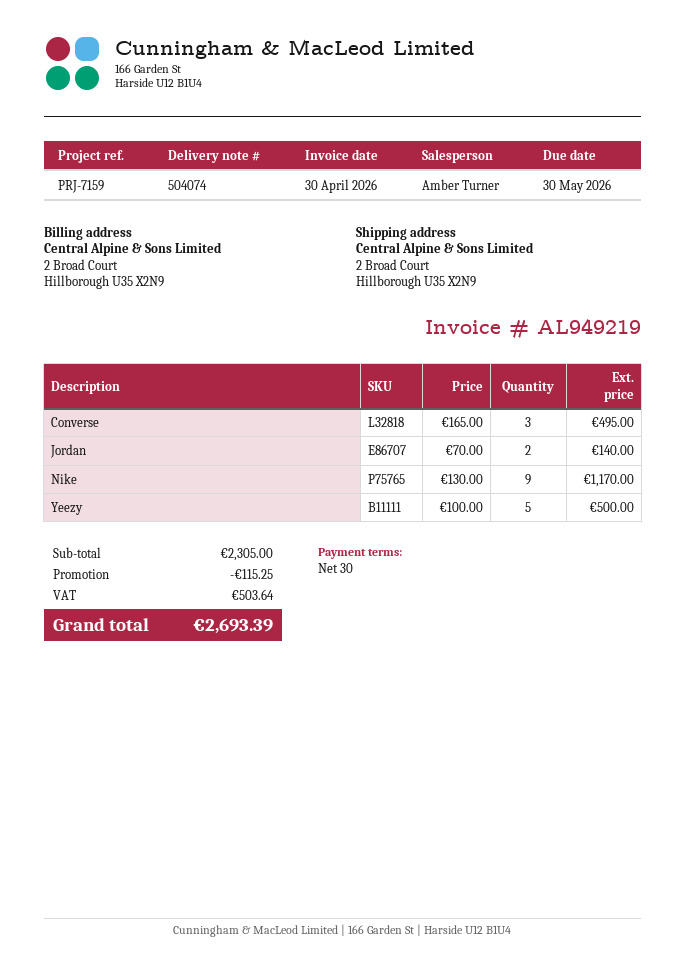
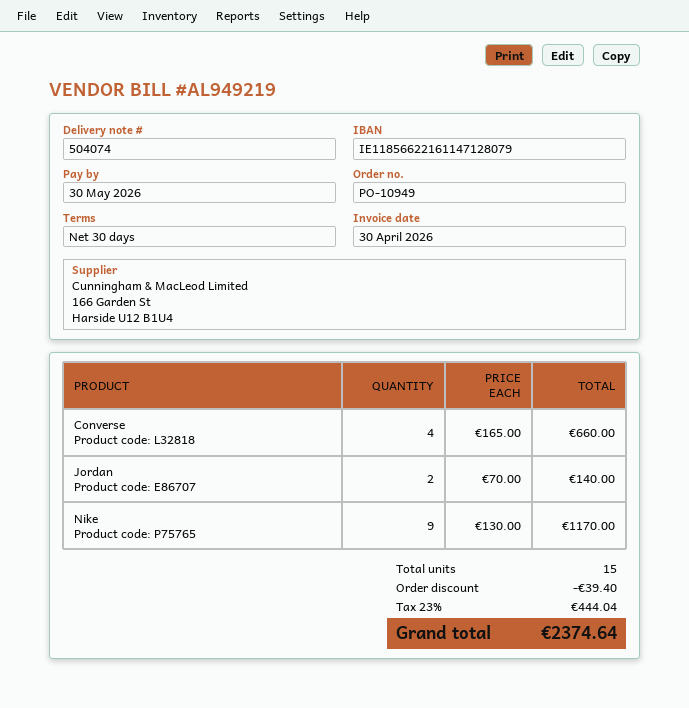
Converse: 3 x 165.00 = 495.00 -> 4 x 165.00 = 660.00
Yeezy: 5 x 100.00 = 500.00 -> none
discount: 115.25 -> 39.40
tax: 503.64 -> 444.04
total: 2693.39 -> 2374.64

